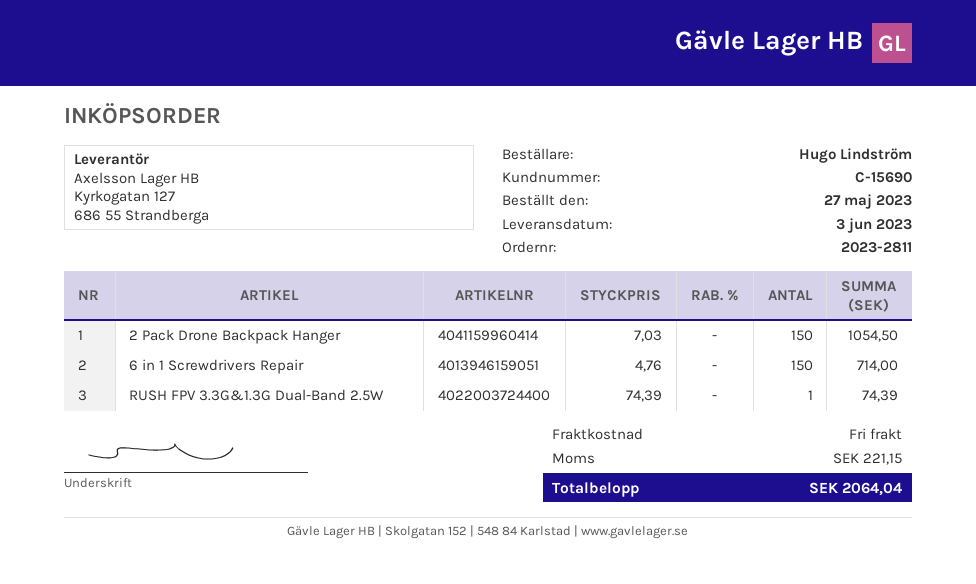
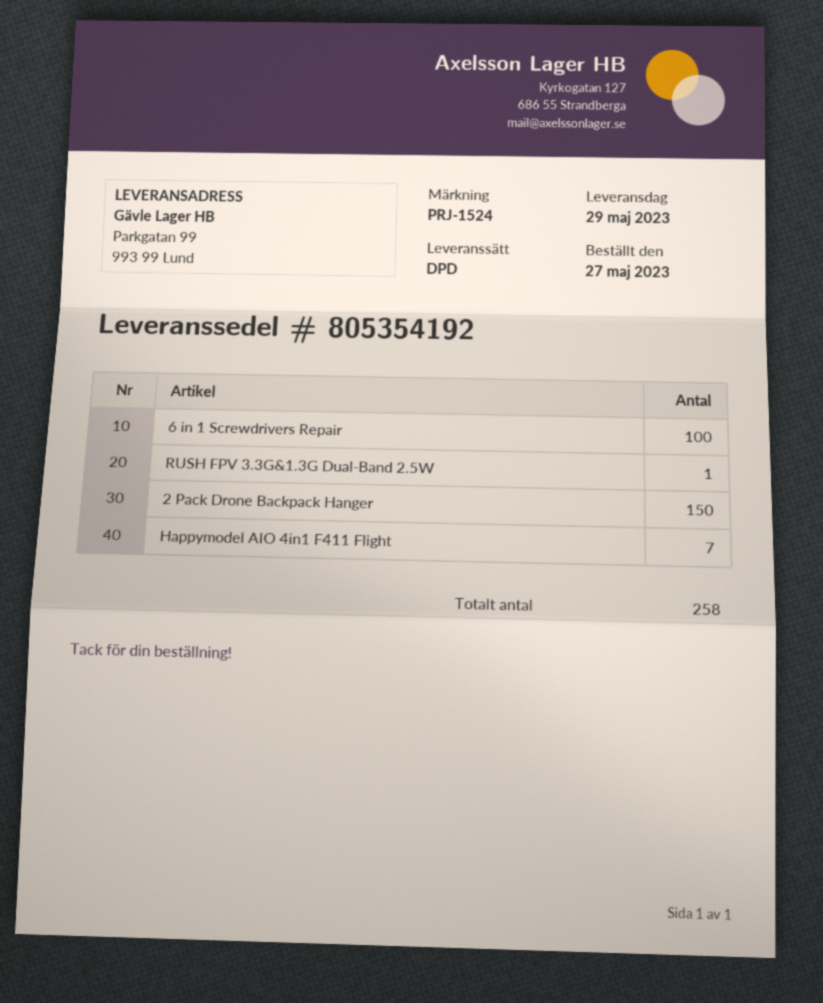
delivery date: 2023-06-03 -> 2023-05-29
6 in 1 Screwdrivers Repair: 150 -> 100
Happymodel AIO 4in1 F411 Flight: none -> 7

